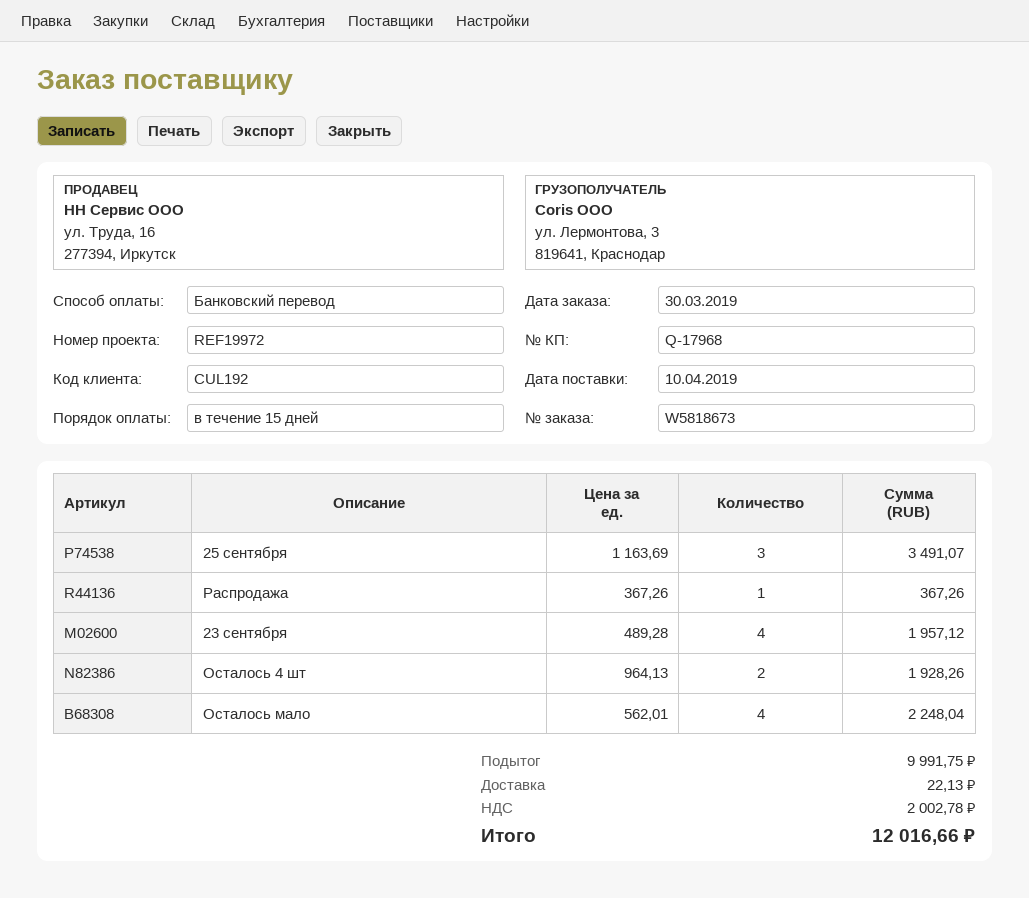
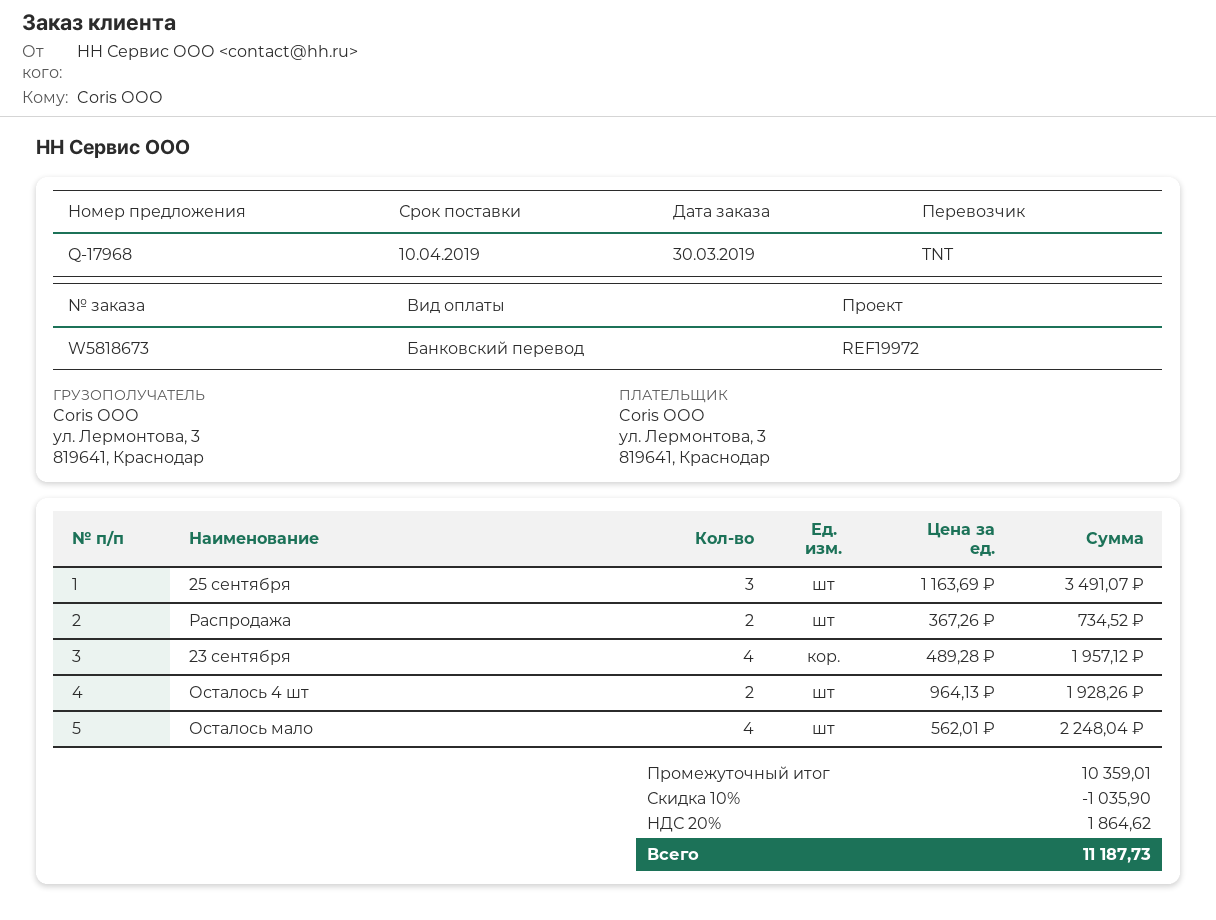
Распродажа: 1 x 367.26 = 367.26 -> 2 x 367.26 = 734.52
subtotal: 9991.75 -> 10359.01
discount: none -> 10% = 1035.90
shipping: 22.13 -> none
tax: 2002.78 -> 1864.62
total: 12016.66 -> 11187.73

